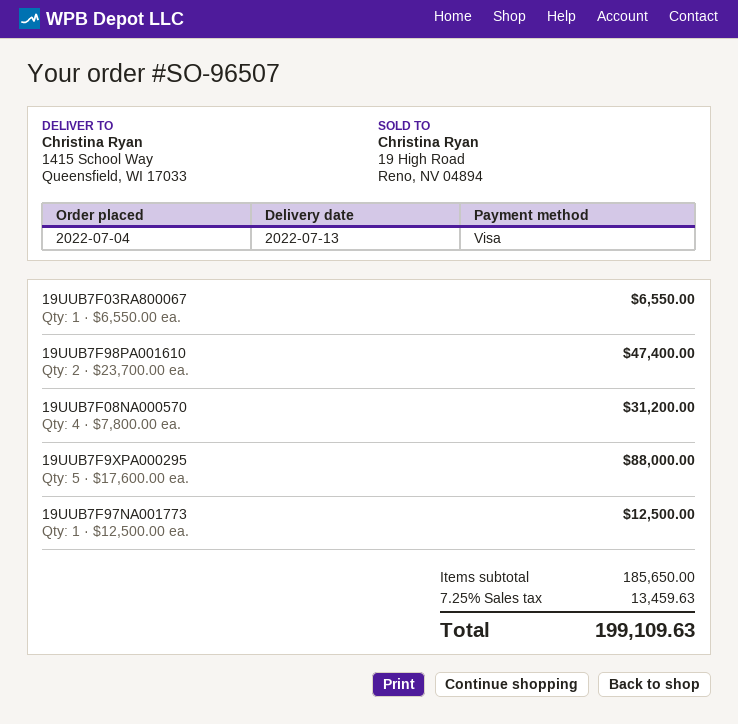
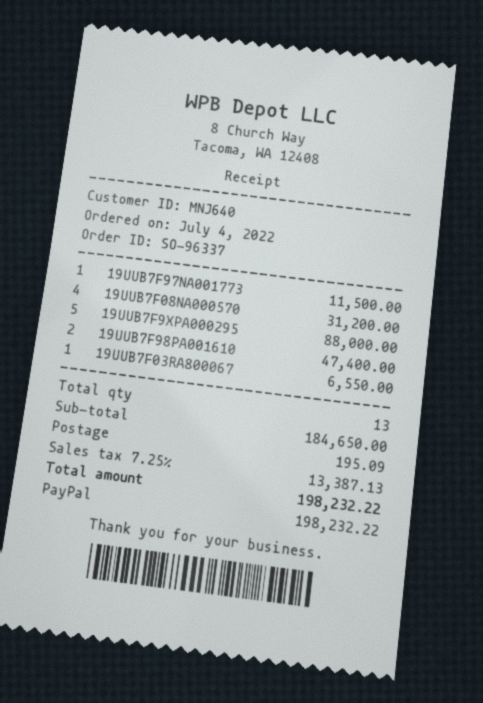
order number: SO-96507 -> SO-96337
payment method: Visa -> PayPal
19UUB7F97NA001773: 1 for 12500.00 -> 1 for 11500.00
subtotal: 185650.00 -> 184650.00
shipping: none -> 195.09
tax: 7.25% = 13459.63 -> 7.25% = 13387.13
total: 199109.63 -> 198232.22

